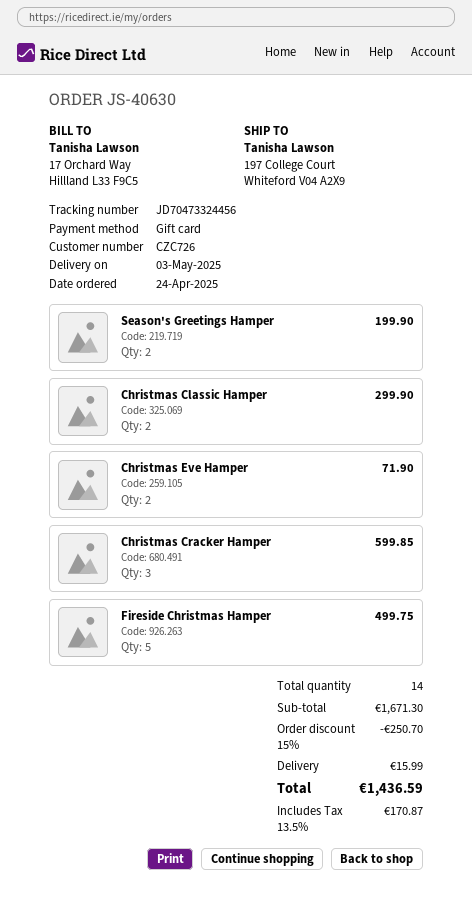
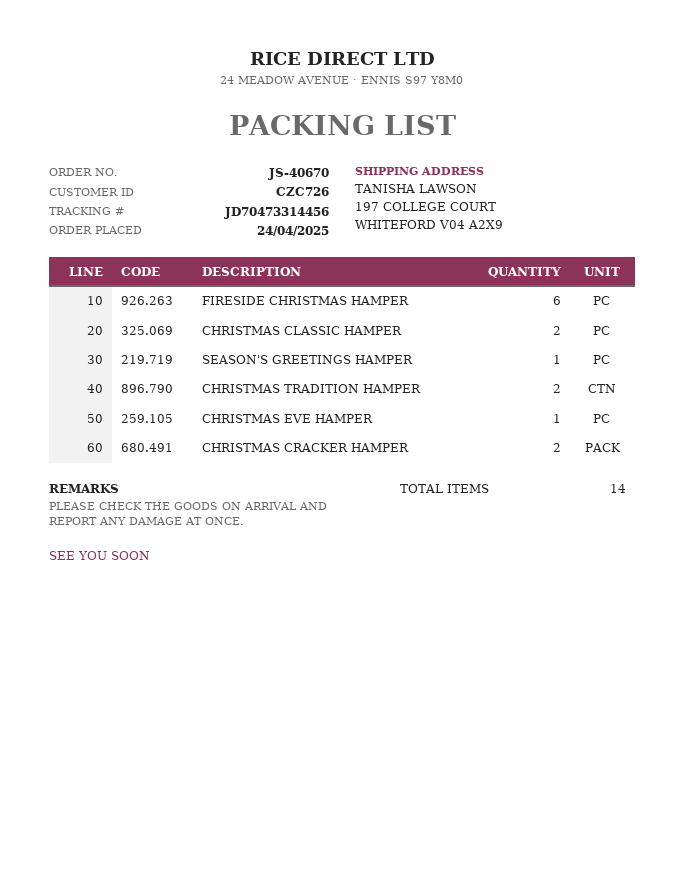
order number: JS-40630 -> JS-40670
tracking number: JD70473324456 -> JD70473314456
Season's Greetings Hamper: 2 -> 1
Christmas Eve Hamper: 2 -> 1
Christmas Cracker Hamper: 3 -> 2
Fireside Christmas Hamper: 5 -> 6
CHRISTMAS TRADITION HAMPER: none -> 2

